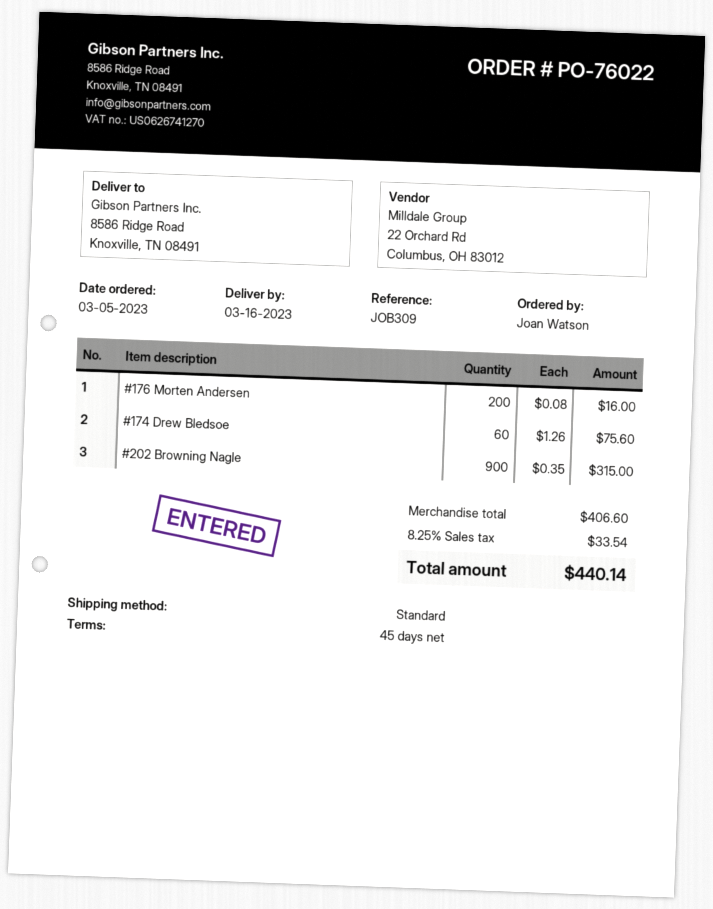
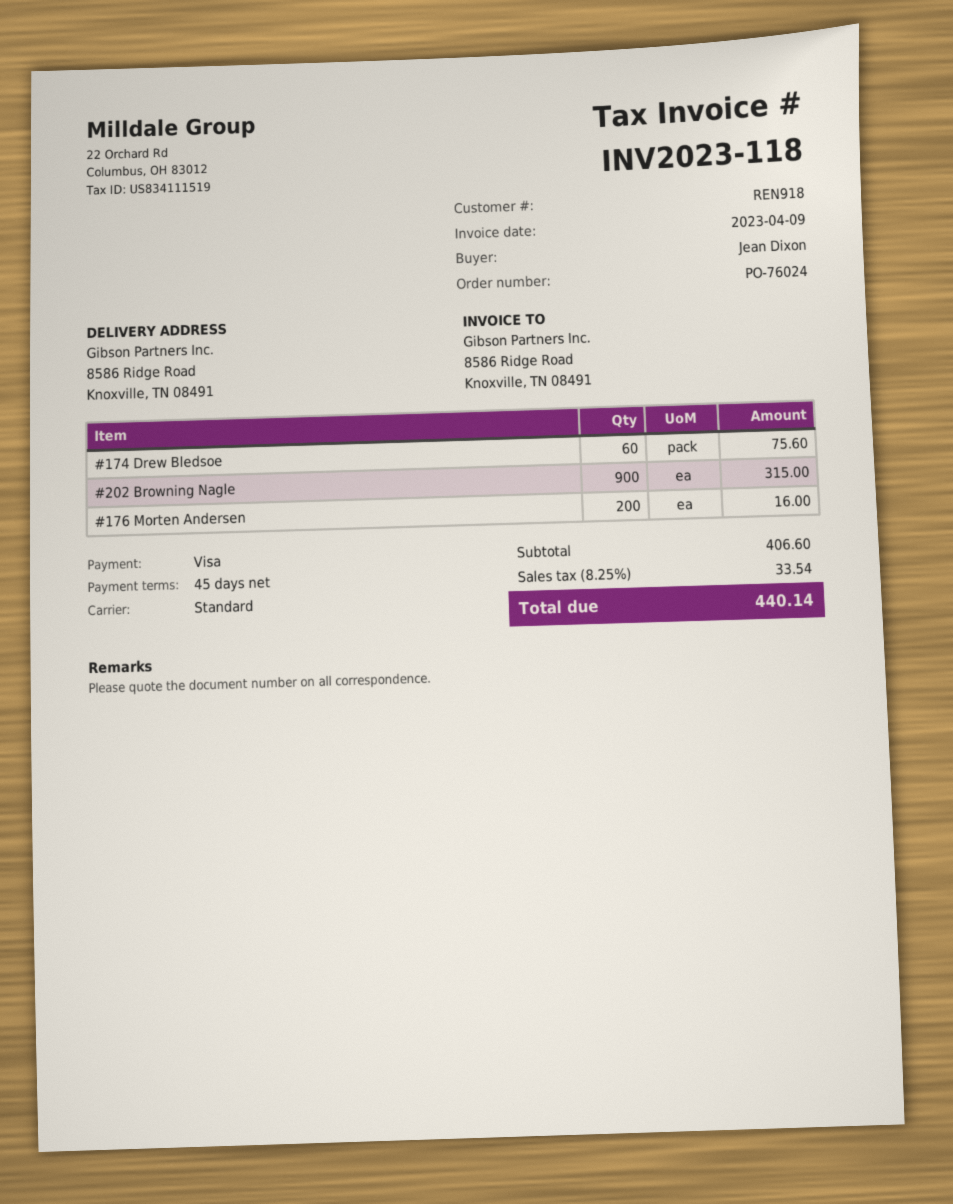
order number: PO-76022 -> PO-76024
ordered by: Joan Watson -> Jean Dixon

